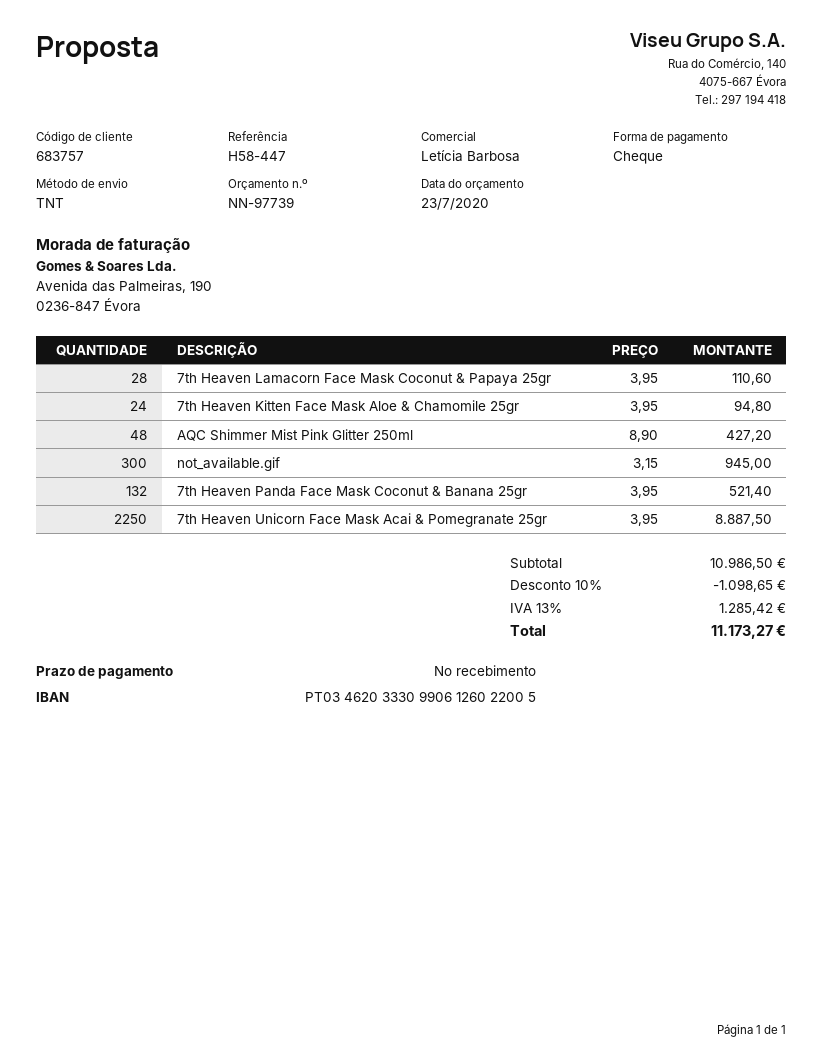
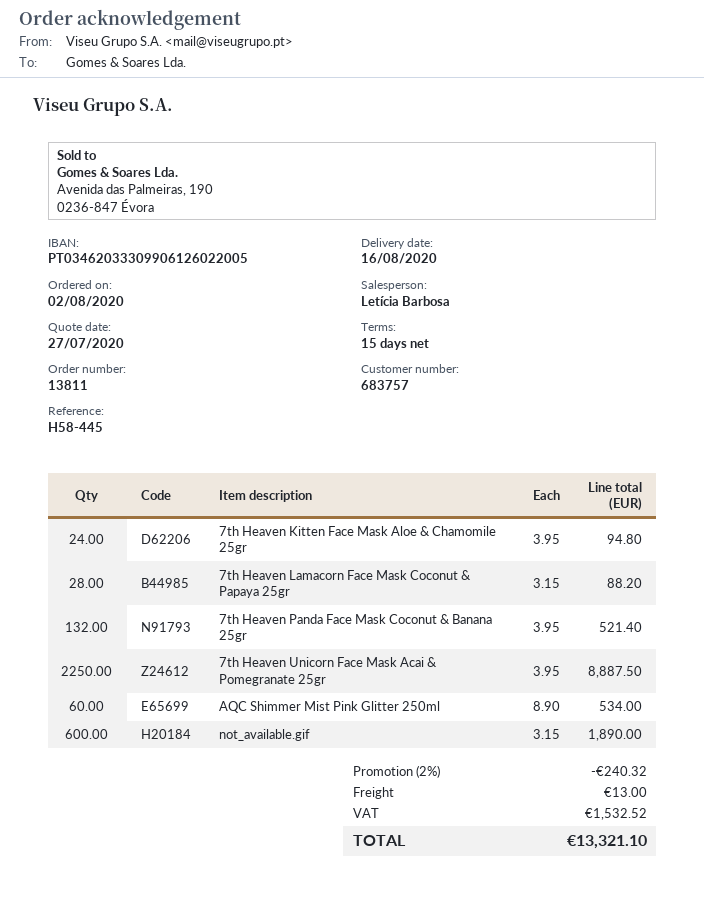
quote date: 2020-07-23 -> 2020-07-27
payment terms: on receipt -> 15 days
reference: H58-447 -> H58-445
7th Heaven Lamacorn Face Mask Coconut & Papaya 25gr: 28 x 3.95 = 110.60 -> 28 x 3.15 = 88.20
AQC Shimmer Mist Pink Glitter 250ml: 48 x 8.90 = 427.20 -> 60 x 8.90 = 534.00
not_available.gif: 300 x 3.15 = 945.00 -> 600 x 3.15 = 1890.00
discount: 10% = 1098.65 -> 2% = 240.32
shipping: none -> 13.00
tax: 1285.42 -> 1532.52
total: 11173.27 -> 13321.10

